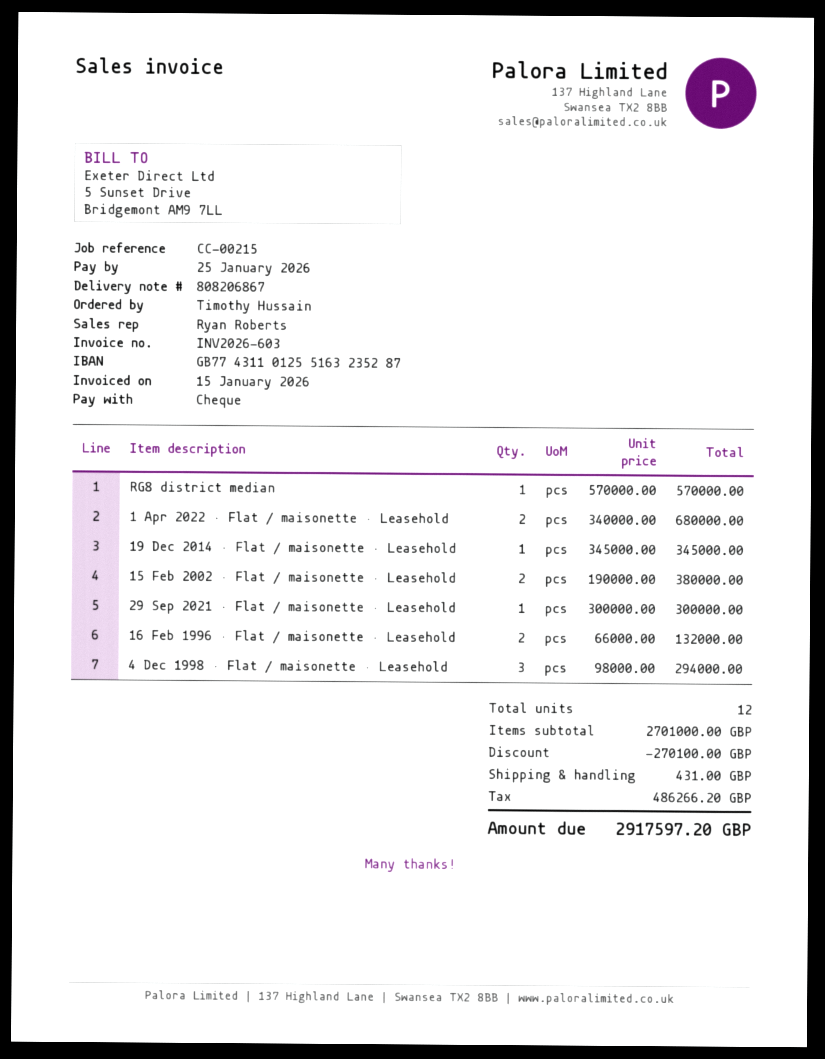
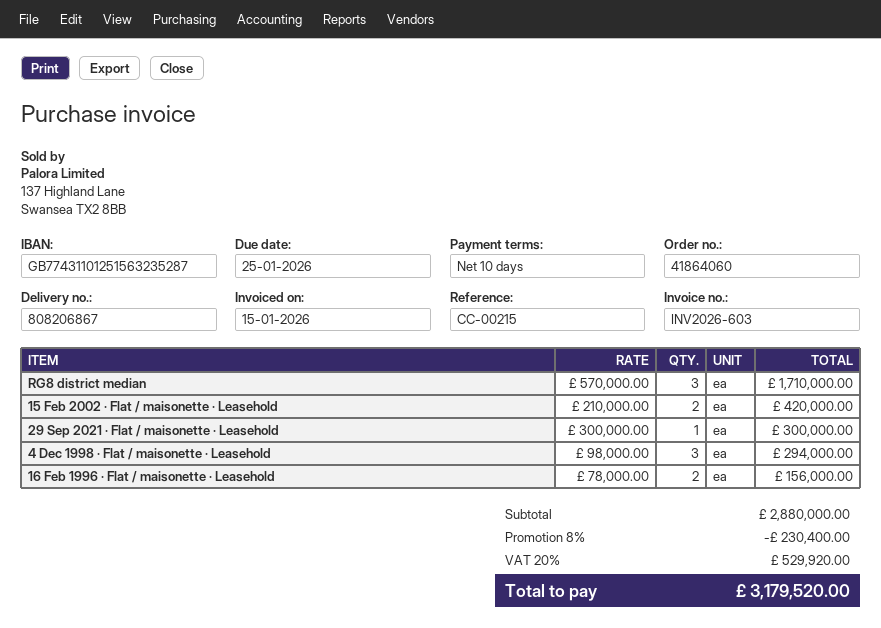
bank account: GB77431101255163235287 -> GB77431101251563235287
RG8 district median: 1 x 570000.00 = 570000.00 -> 3 x 570000.00 = 1710000.00
1 Apr 2022 · Flat / maisonette · Leasehold: 2 x 340000.00 = 680000.00 -> none
19 Dec 2014 · Flat / maisonette · Leasehold: 1 x 345000.00 = 345000.00 -> none
15 Feb 2002 · Flat / maisonette · Leasehold: 2 x 190000.00 = 380000.00 -> 2 x 210000.00 = 420000.00
16 Feb 1996 · Flat / maisonette · Leasehold: 2 x 66000.00 = 132000.00 -> 2 x 78000.00 = 156000.00
subtotal: 2701000.00 -> 2880000.00
discount: 270100.00 -> 230400.00
shipping: 431.00 -> none
tax: 486266.20 -> 529920.00
total: 2917597.20 -> 3179520.00

